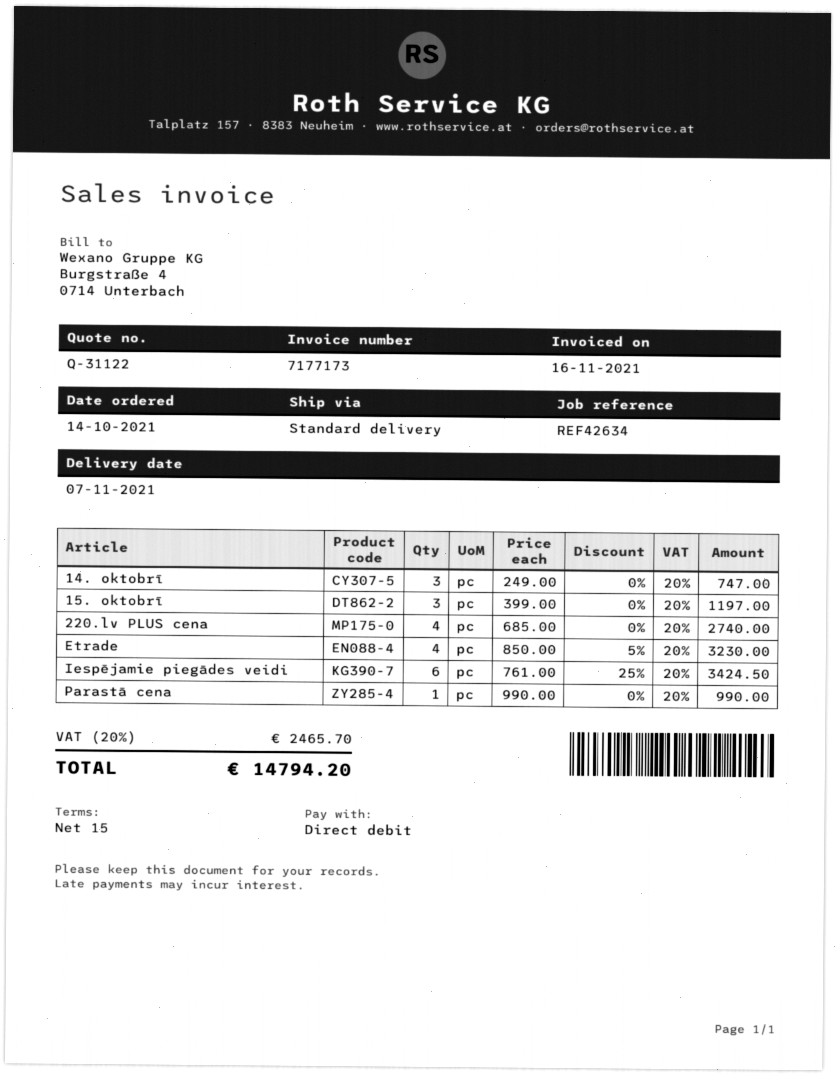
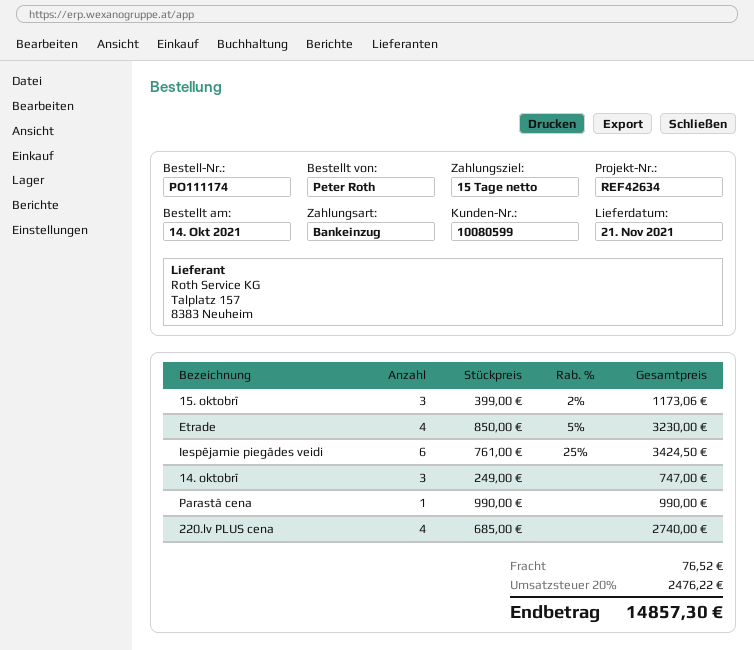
delivery date: 2021-11-07 -> 2021-11-21
15. oktobrī: 3 x 399.00 = 1197.00 -> 3 x 399.00 - 2% = 1173.06
shipping: none -> 76.52
tax: 20% = 2465.70 -> 20% = 2476.22
total: 14794.20 -> 14857.30

